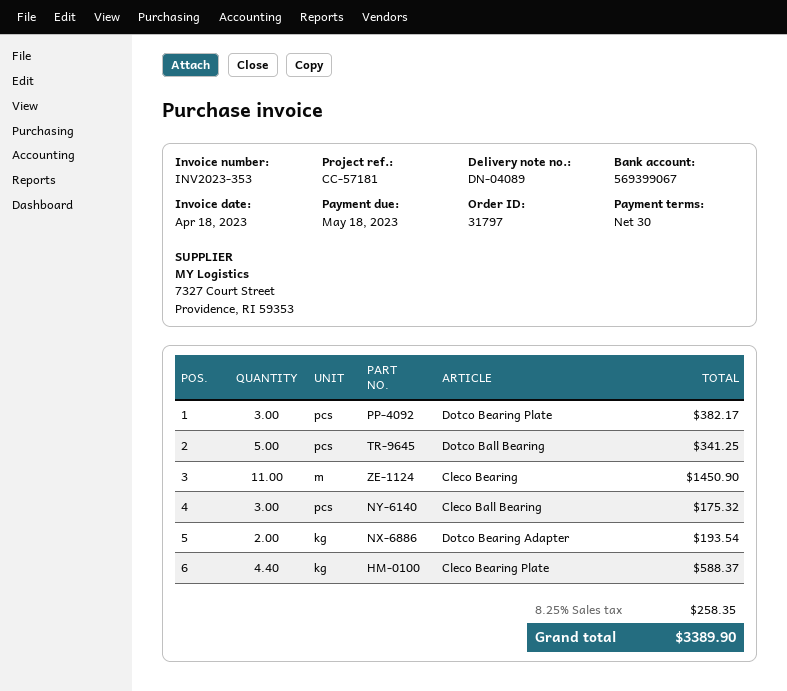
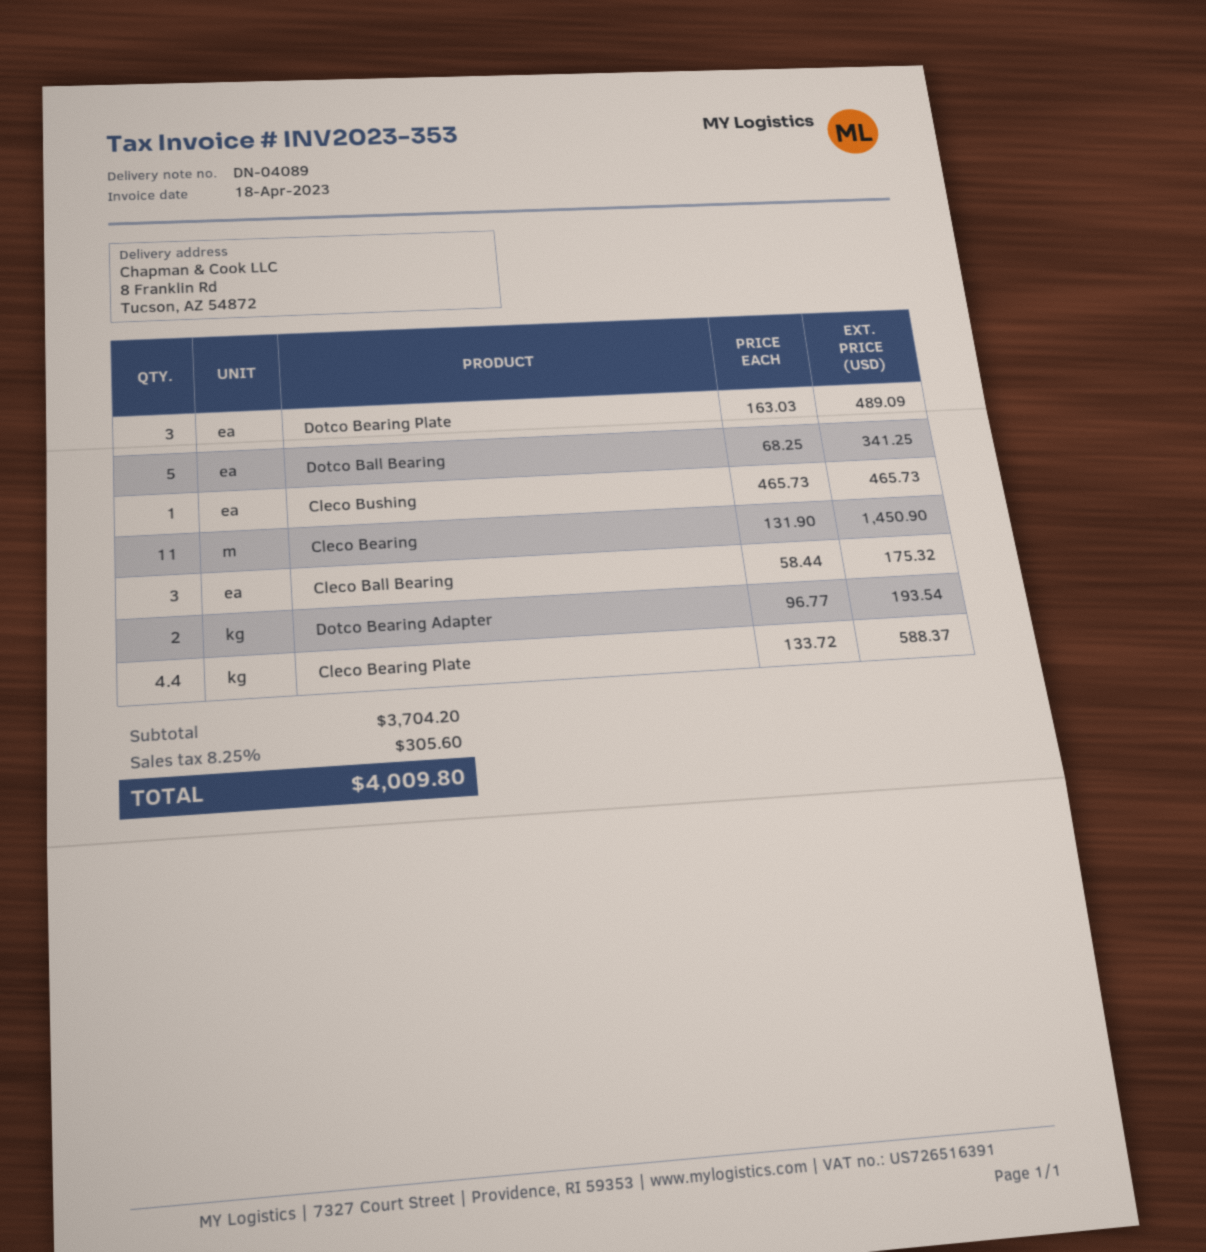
Dotco Bearing Plate: 3 for 382.17 -> 3 for 489.09
Cleco Bushing: none -> 1 for 465.73
tax: 8.25% = 258.35 -> 8.25% = 305.60
total: 3389.90 -> 4009.80

